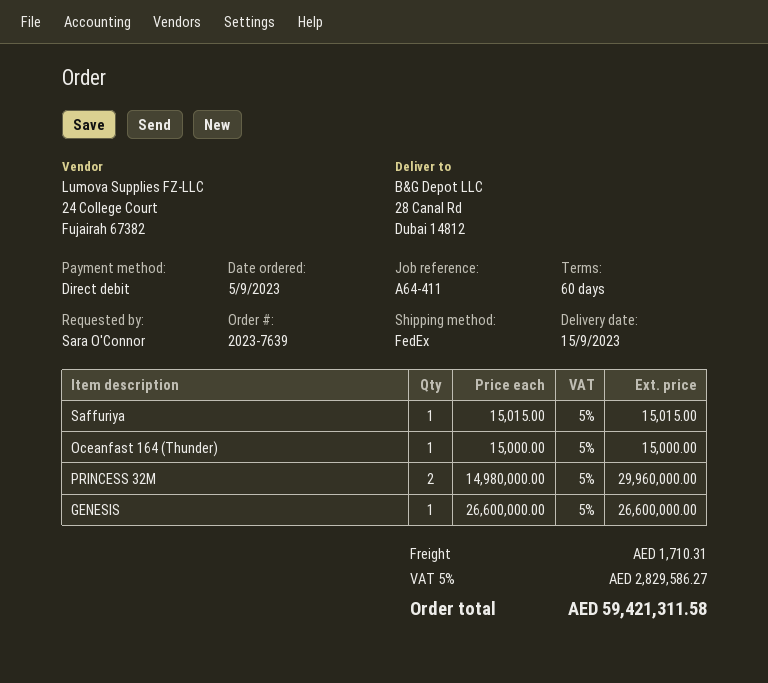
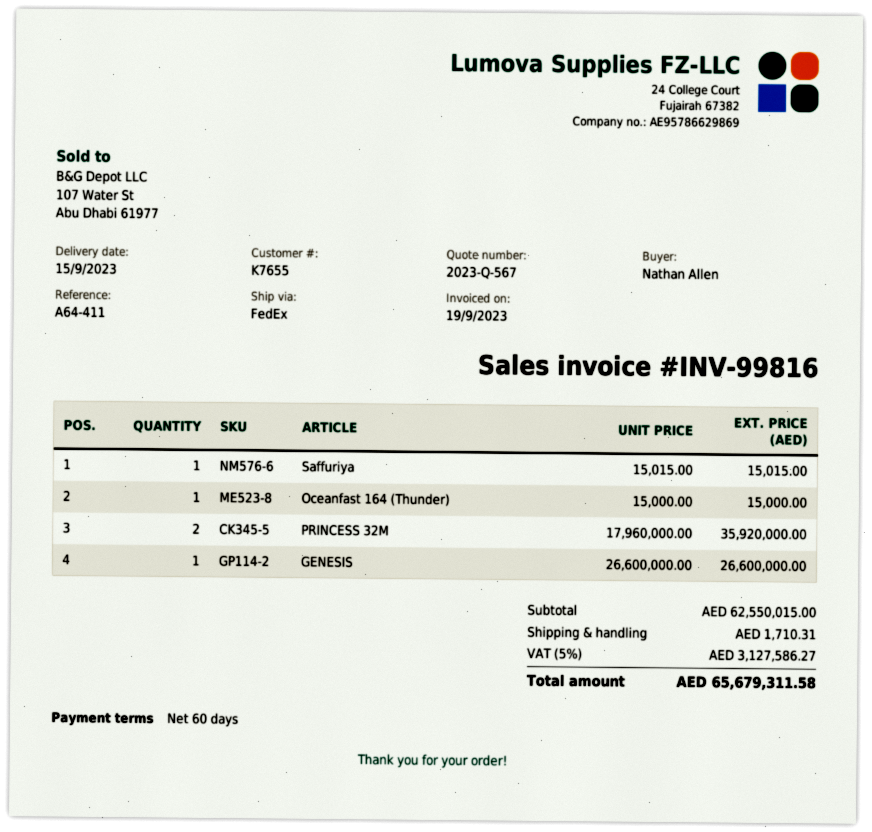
ordered by: Sara O'Connor -> Nathan Allen
PRINCESS 32M: 2 x 14980000.00 = 29960000.00 -> 2 x 17960000.00 = 35920000.00
tax: 5% = 2829586.27 -> 5% = 3127586.27
total: 59421311.58 -> 65679311.58

